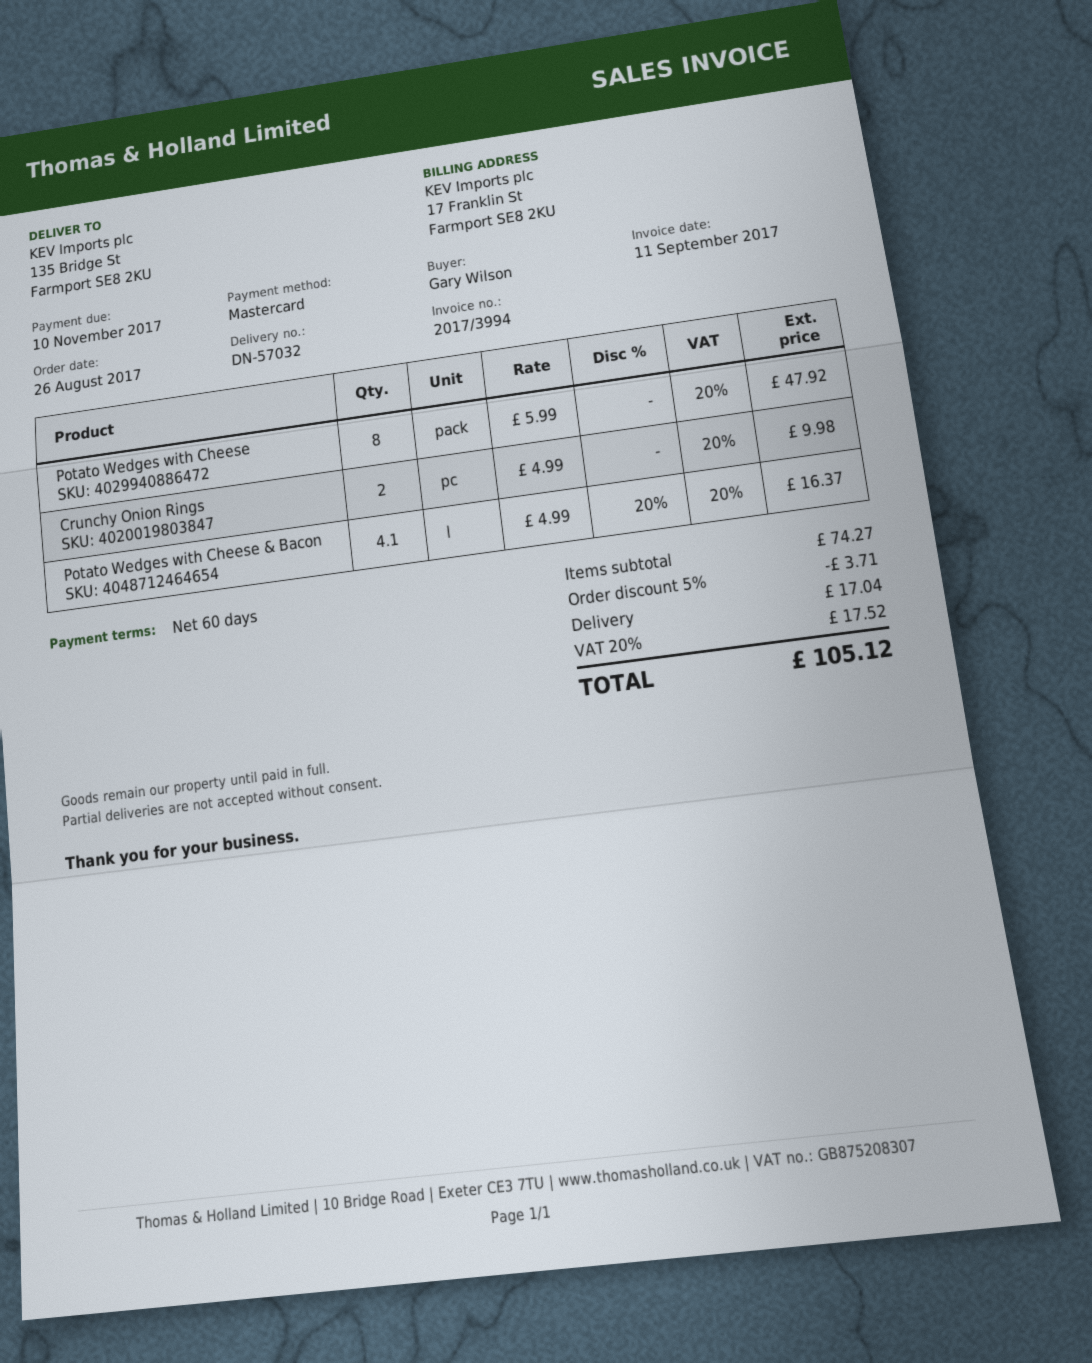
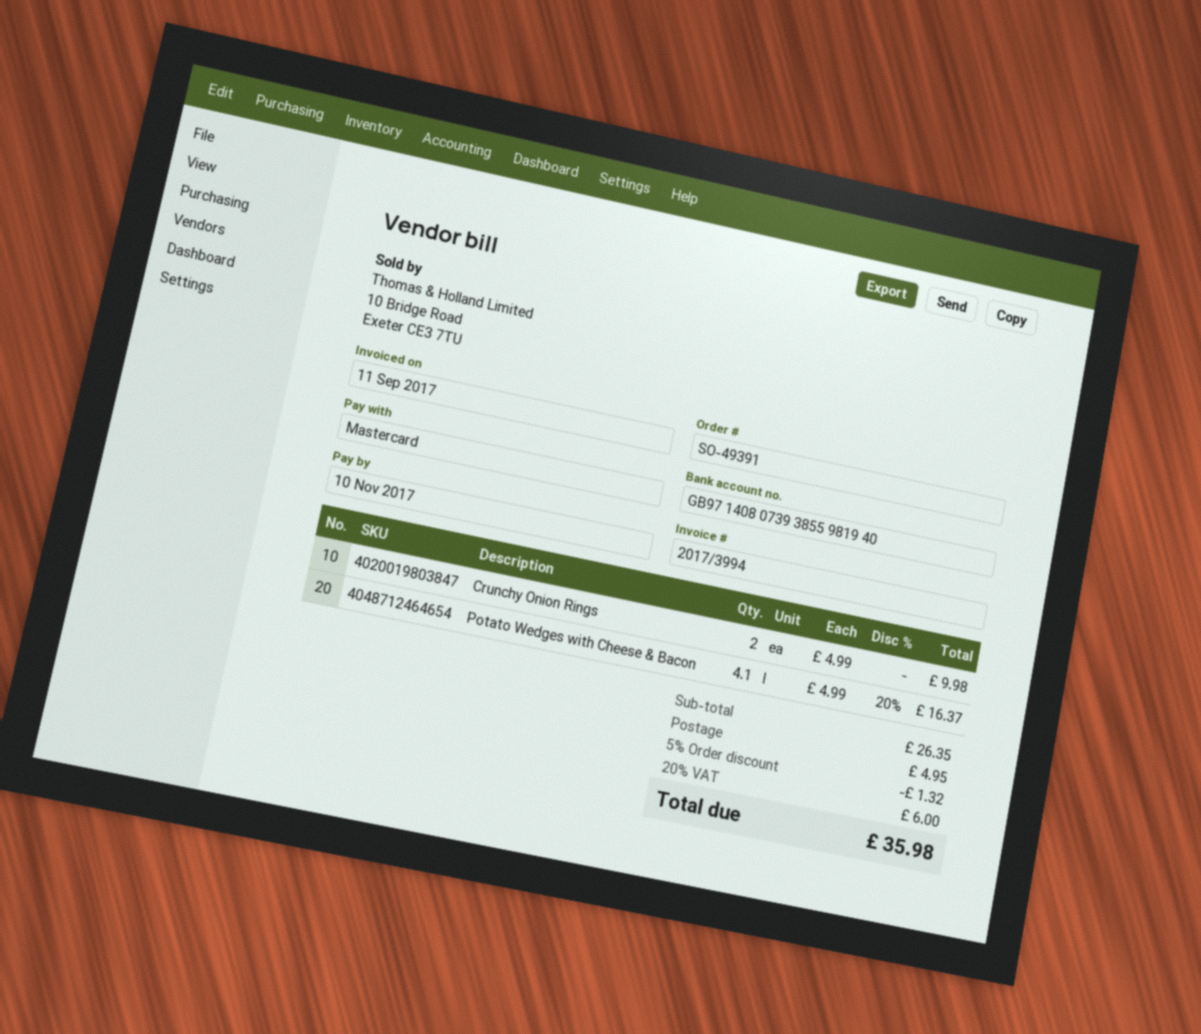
Potato Wedges with Cheese: 8 x 5.99 = 47.92 -> none
subtotal: 74.27 -> 26.35
discount: 5% = 3.71 -> 5% = 1.32
shipping: 17.04 -> 4.95
tax: 20% = 17.52 -> 20% = 6.00
total: 105.12 -> 35.98

